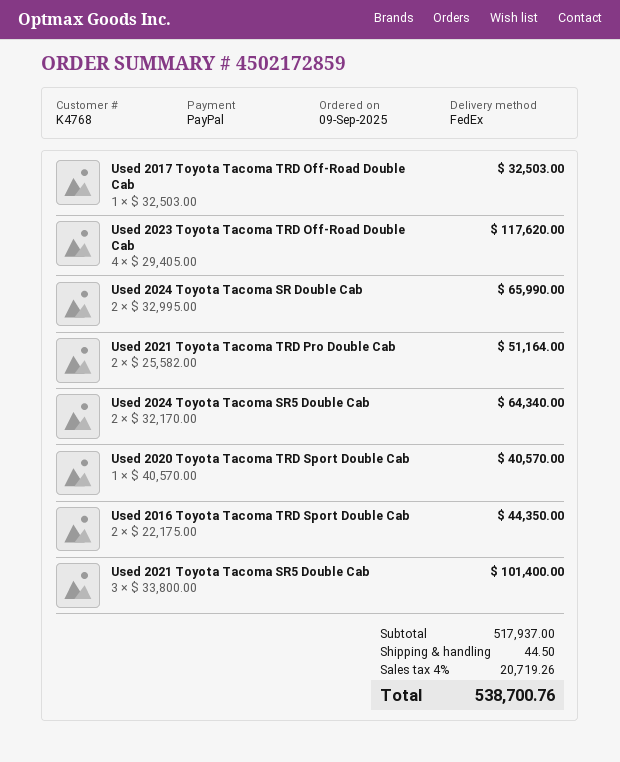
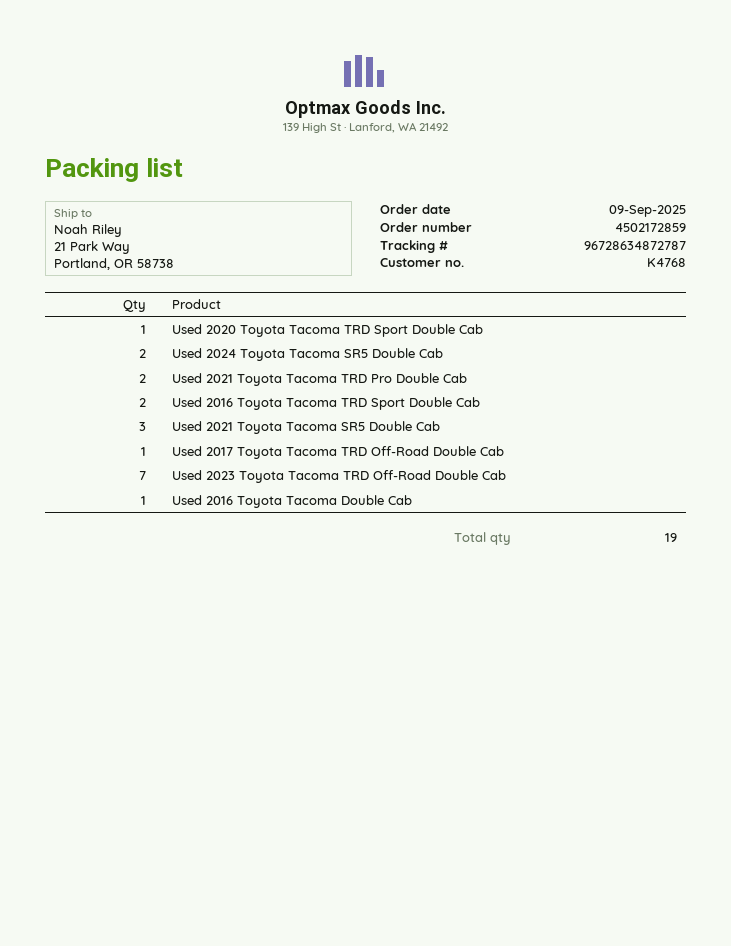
Used 2023 Toyota Tacoma TRD Off-Road Double Cab: 4 -> 7
Used 2024 Toyota Tacoma SR Double Cab: 2 -> none
Used 2016 Toyota Tacoma Double Cab: none -> 1

